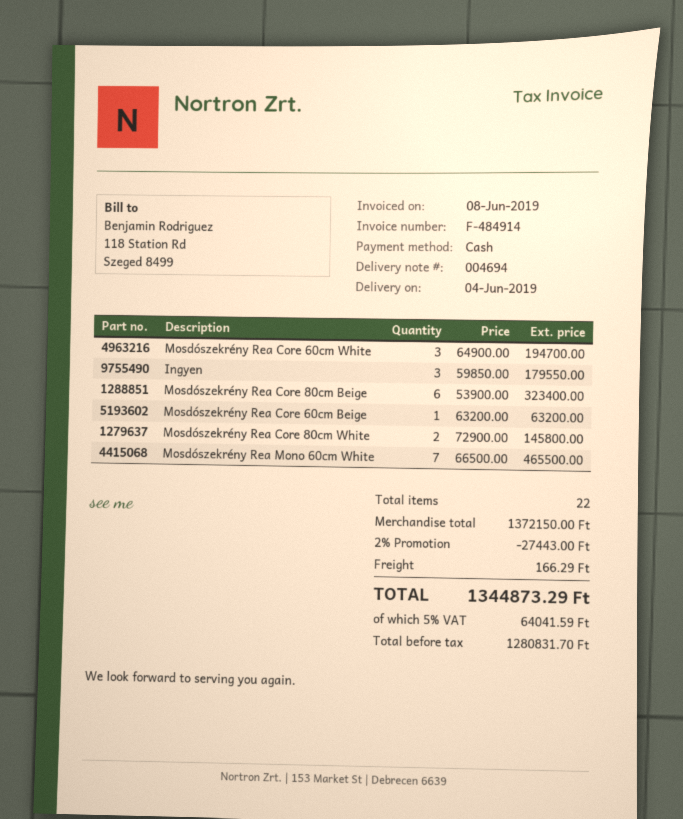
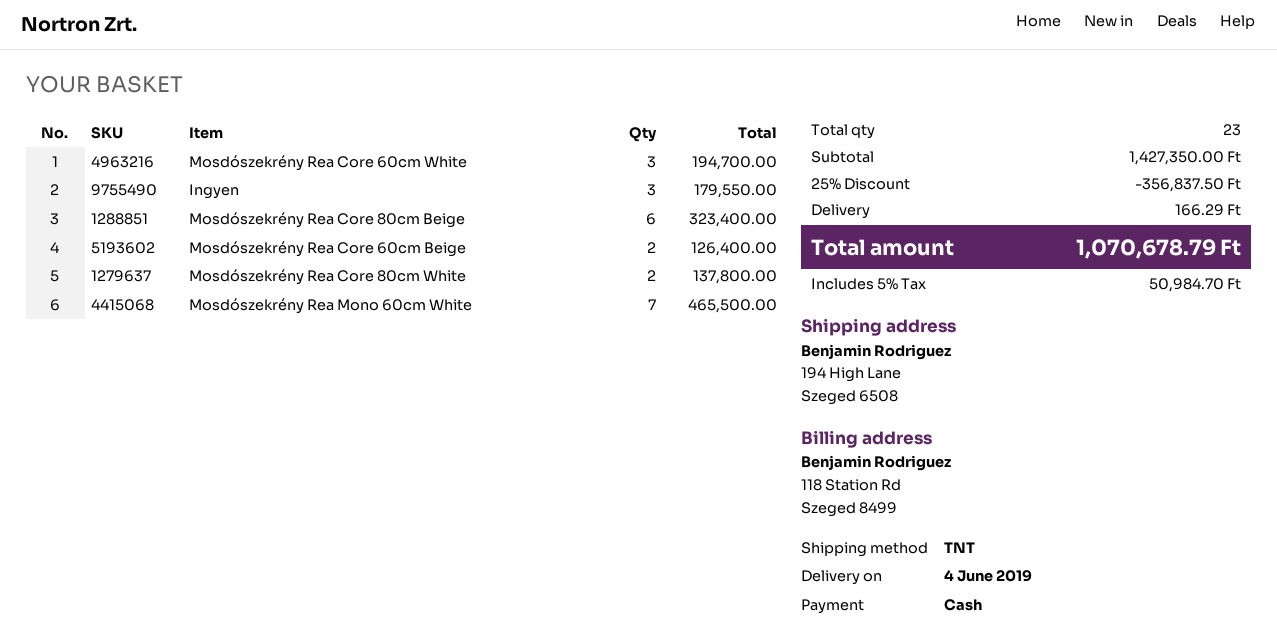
Mosdószekrény Rea Core 60cm Beige: 1 for 63200.00 -> 2 for 126400.00
Mosdószekrény Rea Core 80cm White: 2 for 145800.00 -> 2 for 137800.00
total quantity: 22 -> 23
subtotal: 1372150.00 -> 1427350.00
discount: 2% = 27443.00 -> 25% = 356837.50
tax: 5% = 64041.59 -> 5% = 50984.70
total: 1344873.29 -> 1070678.79

